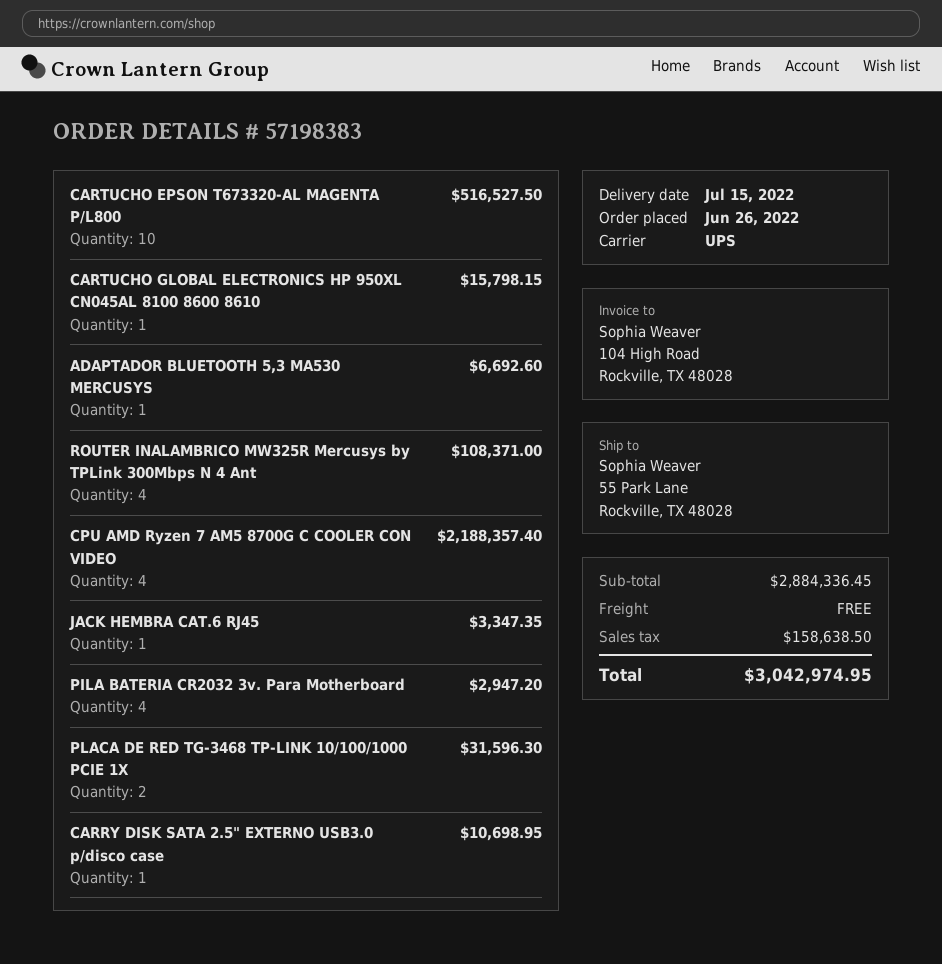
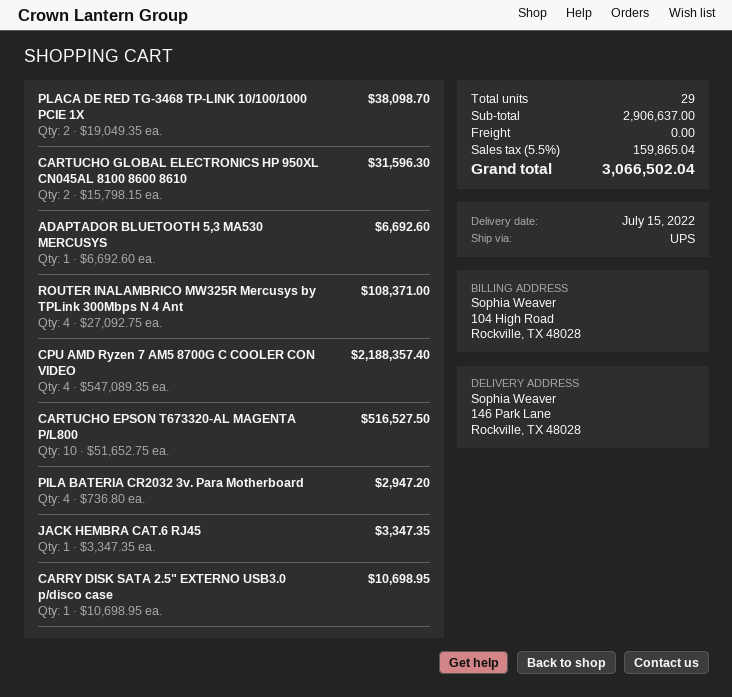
ship to: 55 Park Lane, Rockville, TX 48028 -> 146 Park Lane, Rockville, TX 48028
CARTUCHO GLOBAL ELECTRONICS HP 950XL CN045AL 8100 8600 8610: 1 for 15798.15 -> 2 for 31596.30
PLACA DE RED TG-3468 TP-LINK 10/100/1000 PCIE 1X: 2 for 31596.30 -> 2 for 38098.70
subtotal: 2884336.45 -> 2906637.00
tax: 158638.50 -> 159865.04
total: 3042974.95 -> 3066502.04

